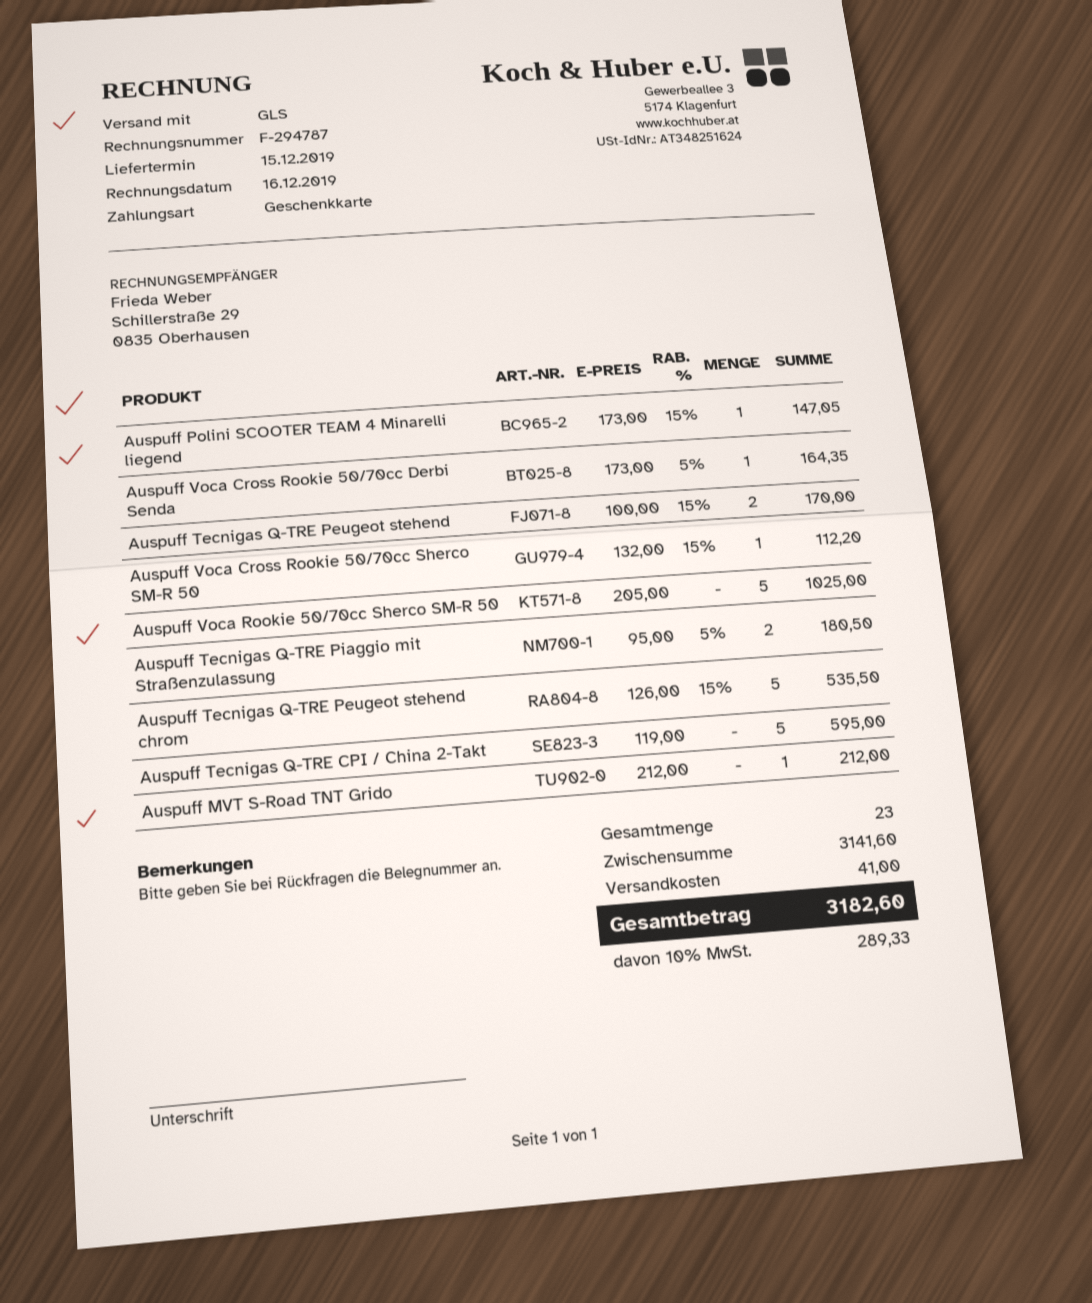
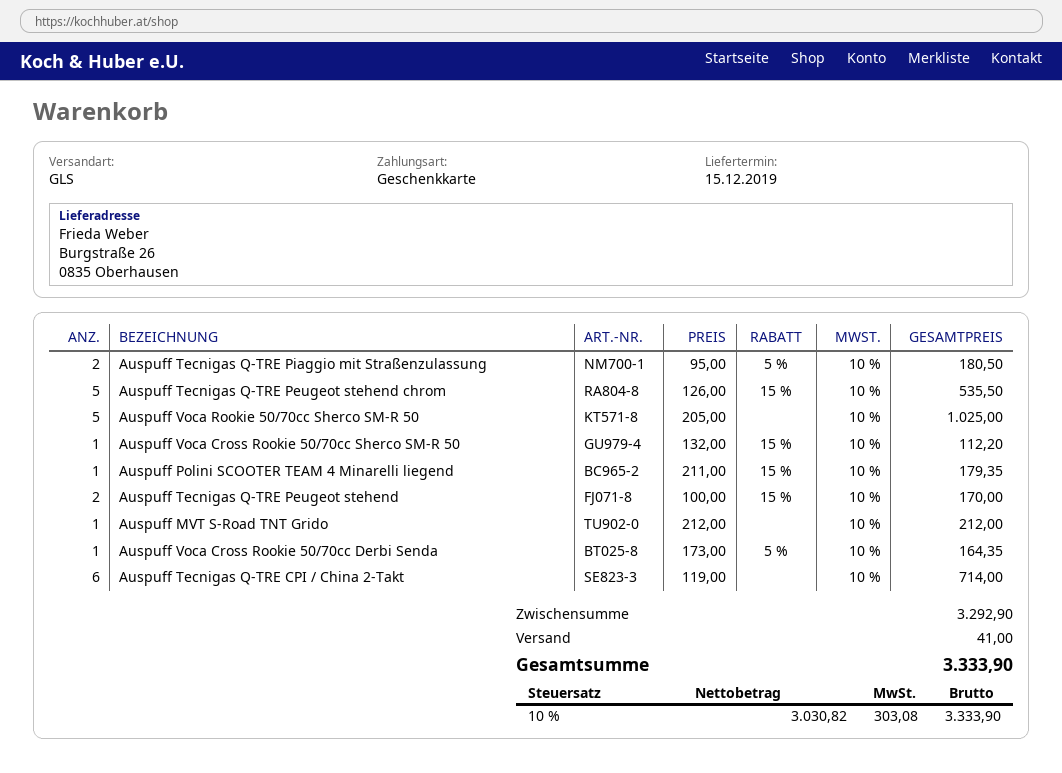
Auspuff Polini SCOOTER TEAM 4 Minarelli liegend: 1 x 173.00 - 15% = 147.05 -> 1 x 211.00 - 15% = 179.35
Auspuff Tecnigas Q-TRE CPI / China 2-Takt: 5 x 119.00 = 595.00 -> 6 x 119.00 = 714.00
subtotal: 3141.60 -> 3292.90
tax: 10% = 289.33 -> 10% = 303.08
total: 3182.60 -> 3333.90

